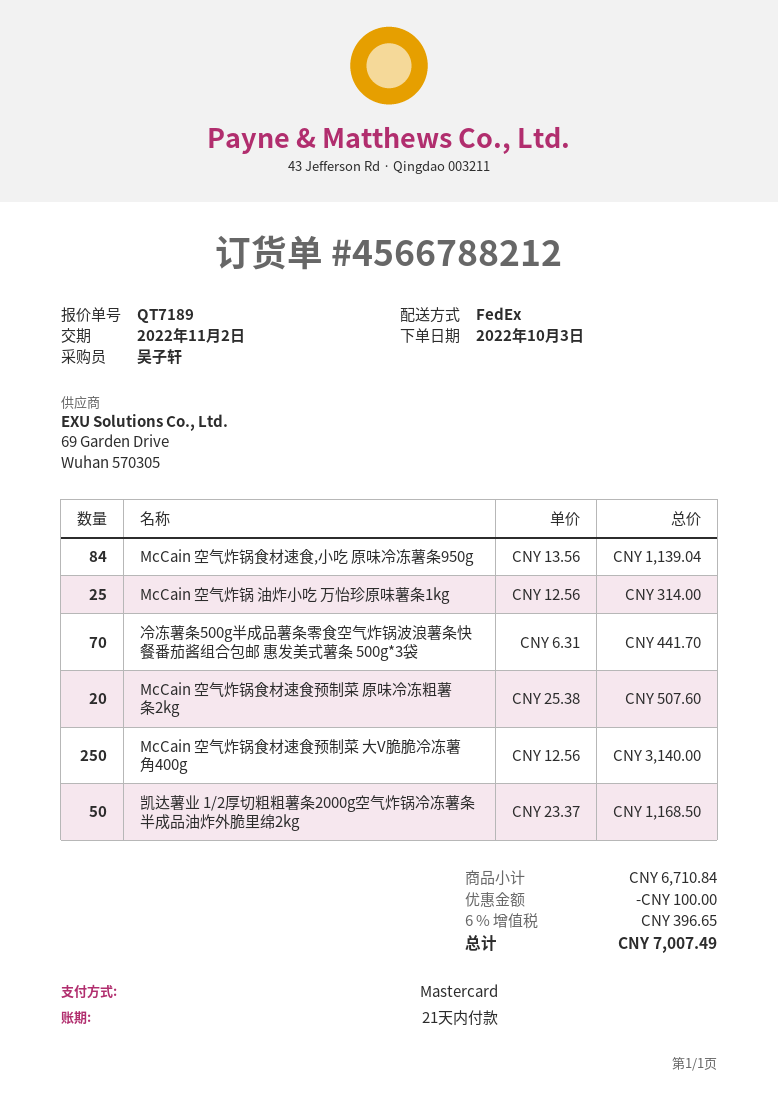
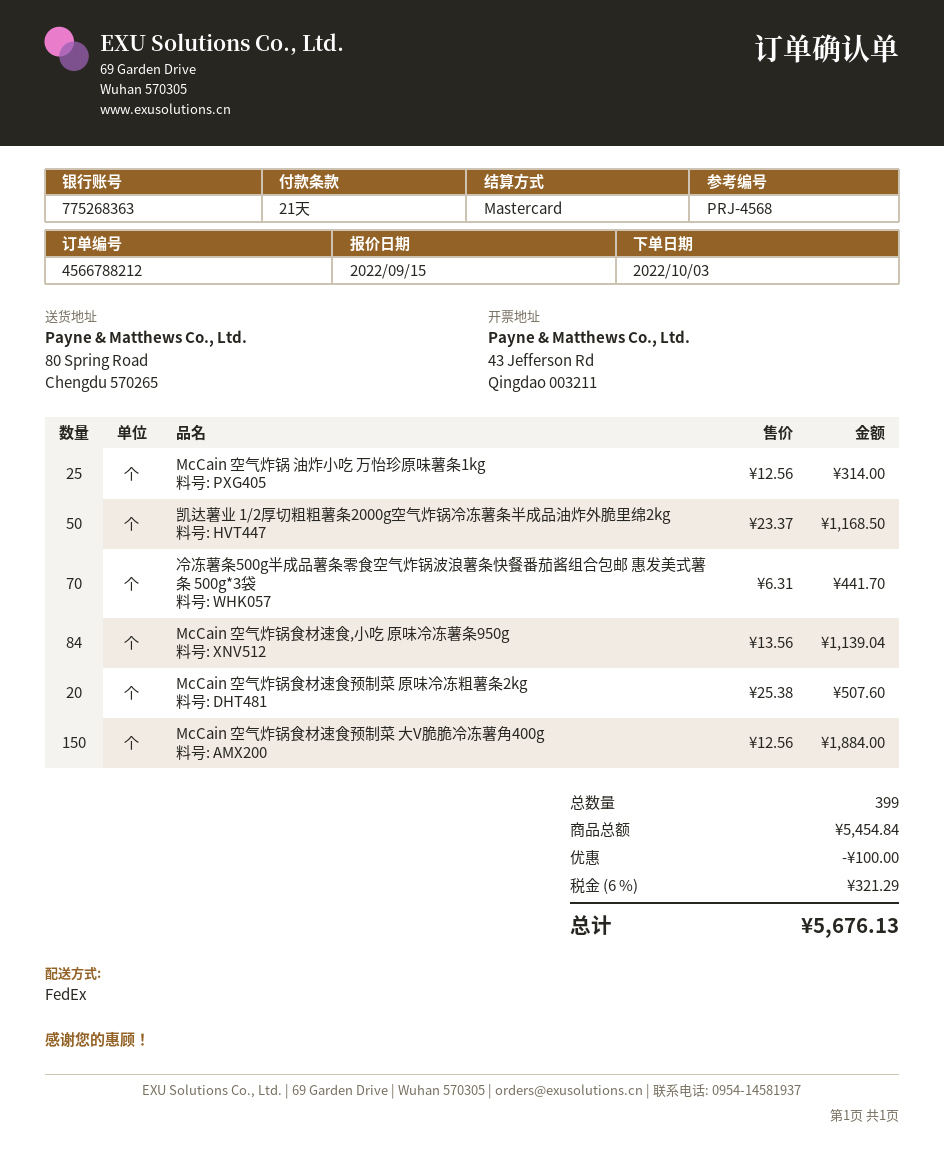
McCain 空气炸锅食材速食预制菜 大V脆脆冷冻薯角400g: 250 x 12.56 = 3140.00 -> 150 x 12.56 = 1884.00
subtotal: 6710.84 -> 5454.84
tax: 6% = 396.65 -> 6% = 321.29
total: 7007.49 -> 5676.13

